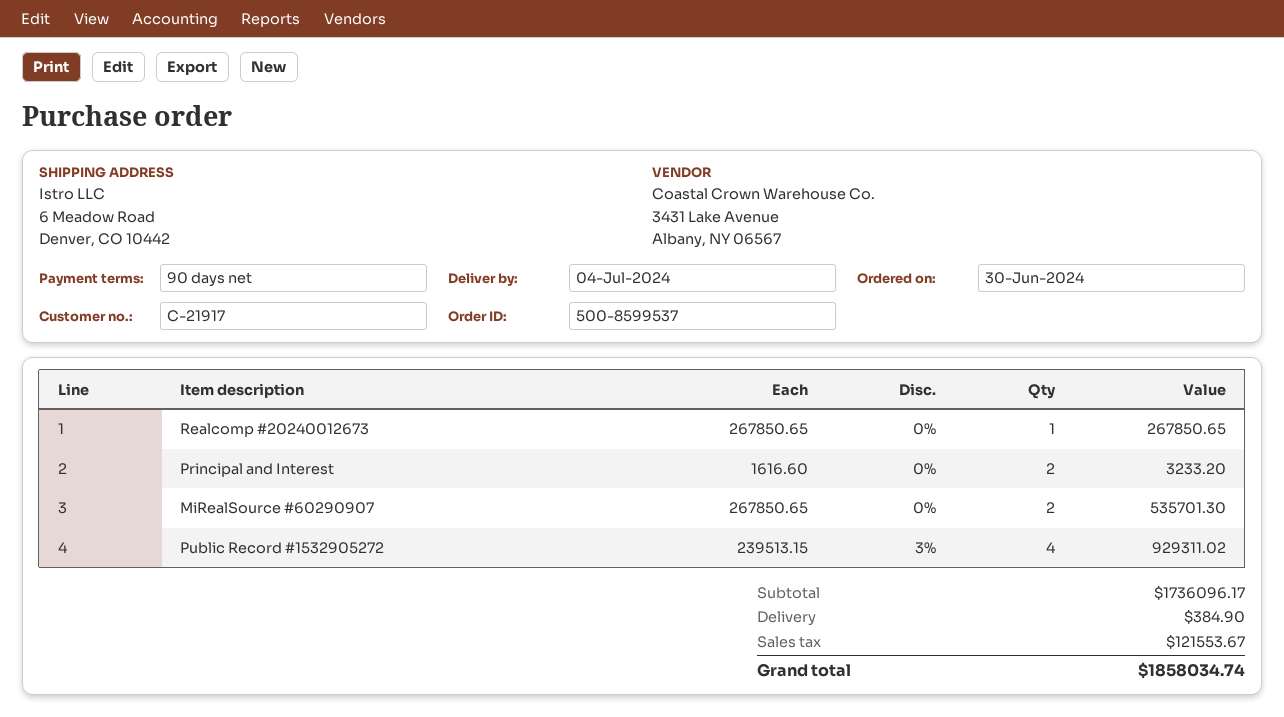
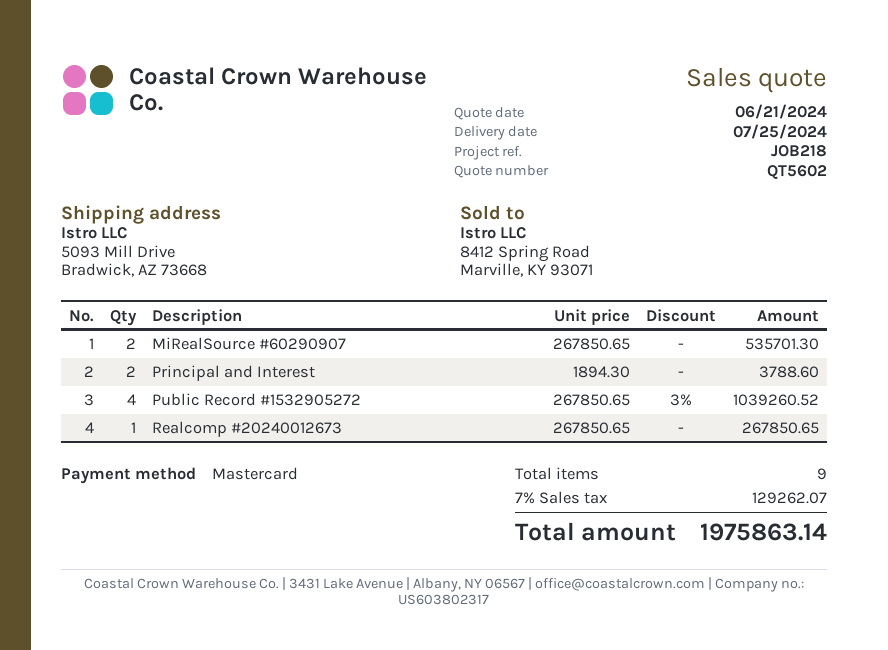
delivery date: 2024-07-04 -> 2024-07-25
ship to: 6 Meadow Road, Denver, CO 10442 -> 5093 Mill Drive, Bradwick, AZ 73668
Principal and Interest: 2 x 1616.60 = 3233.20 -> 2 x 1894.30 = 3788.60
Public Record #1532905272: 4 x 239513.15 - 3% = 929311.02 -> 4 x 267850.65 - 3% = 1039260.52
shipping: 384.90 -> none
tax: 121553.67 -> 129262.07
total: 1858034.74 -> 1975863.14

